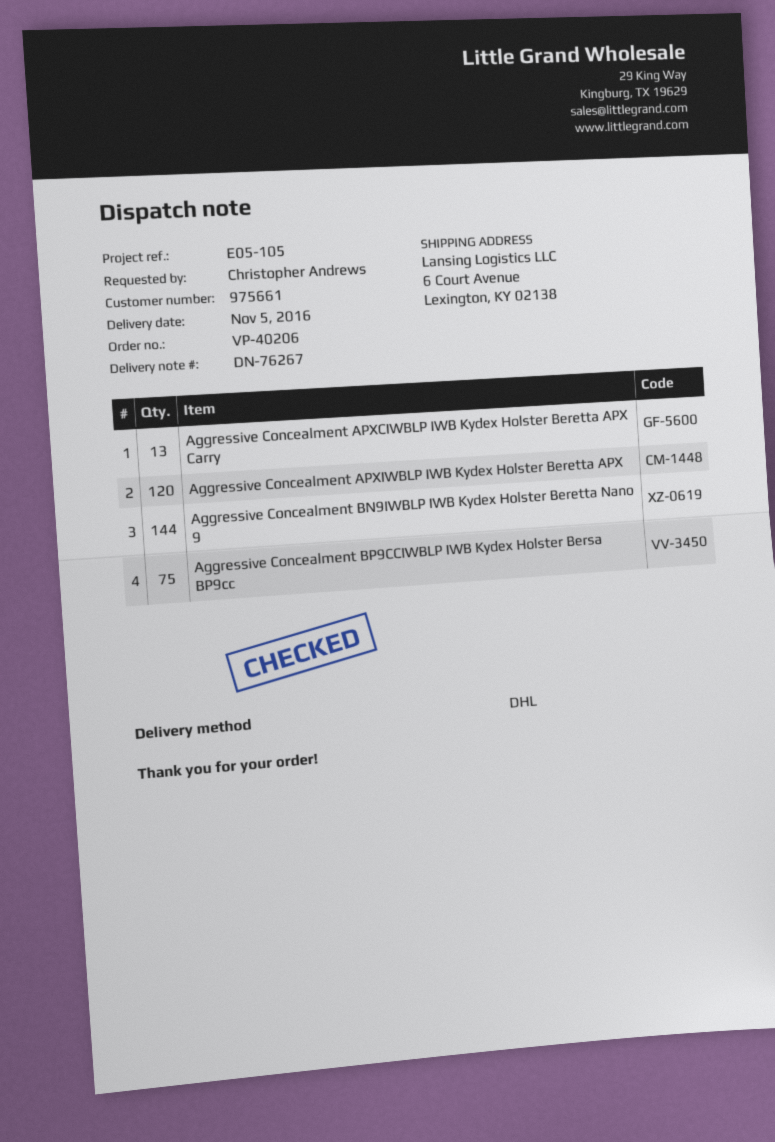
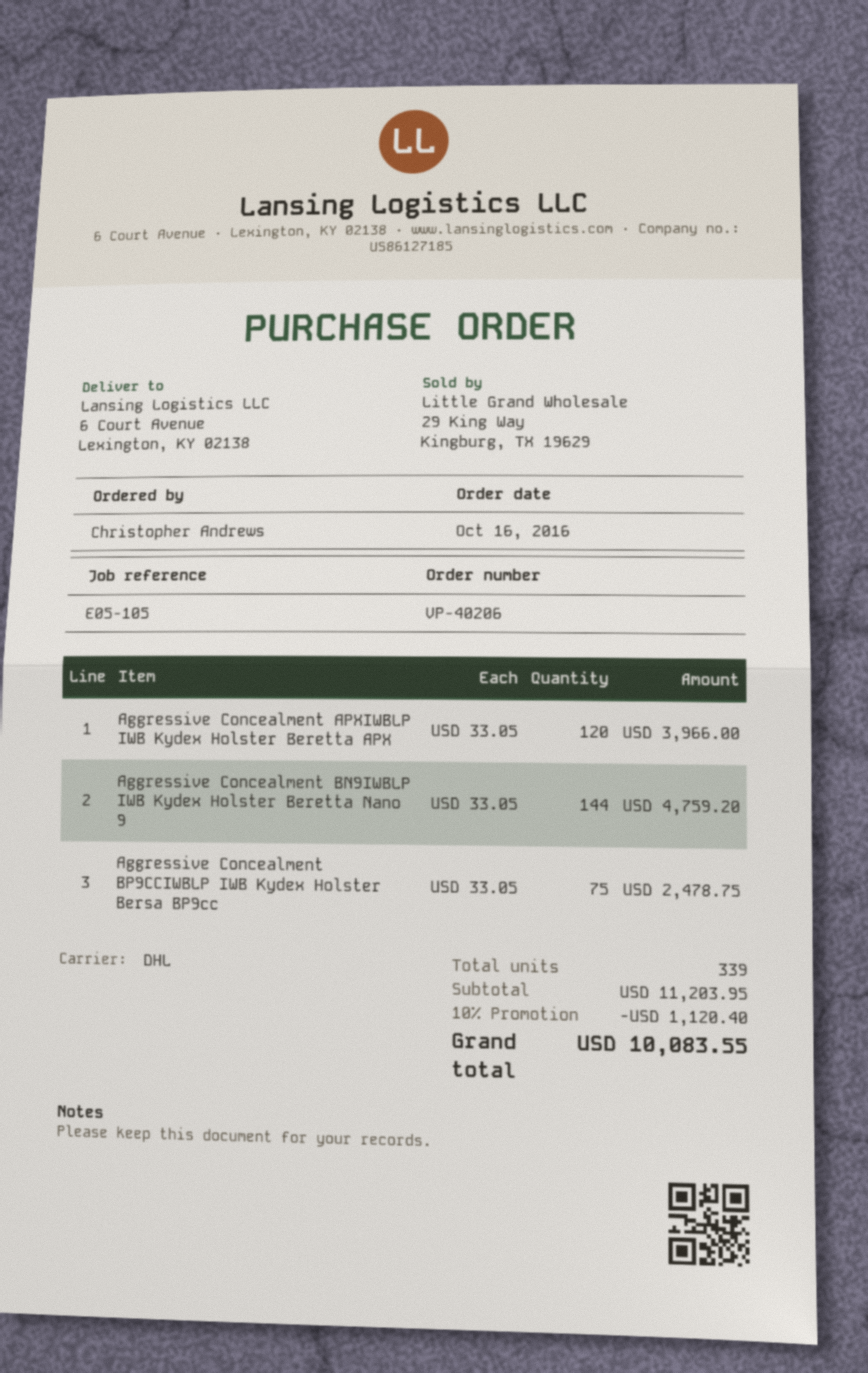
Aggressive Concealment APXCIWBLP IWB Kydex Holster Beretta APX Carry: 13 -> none

